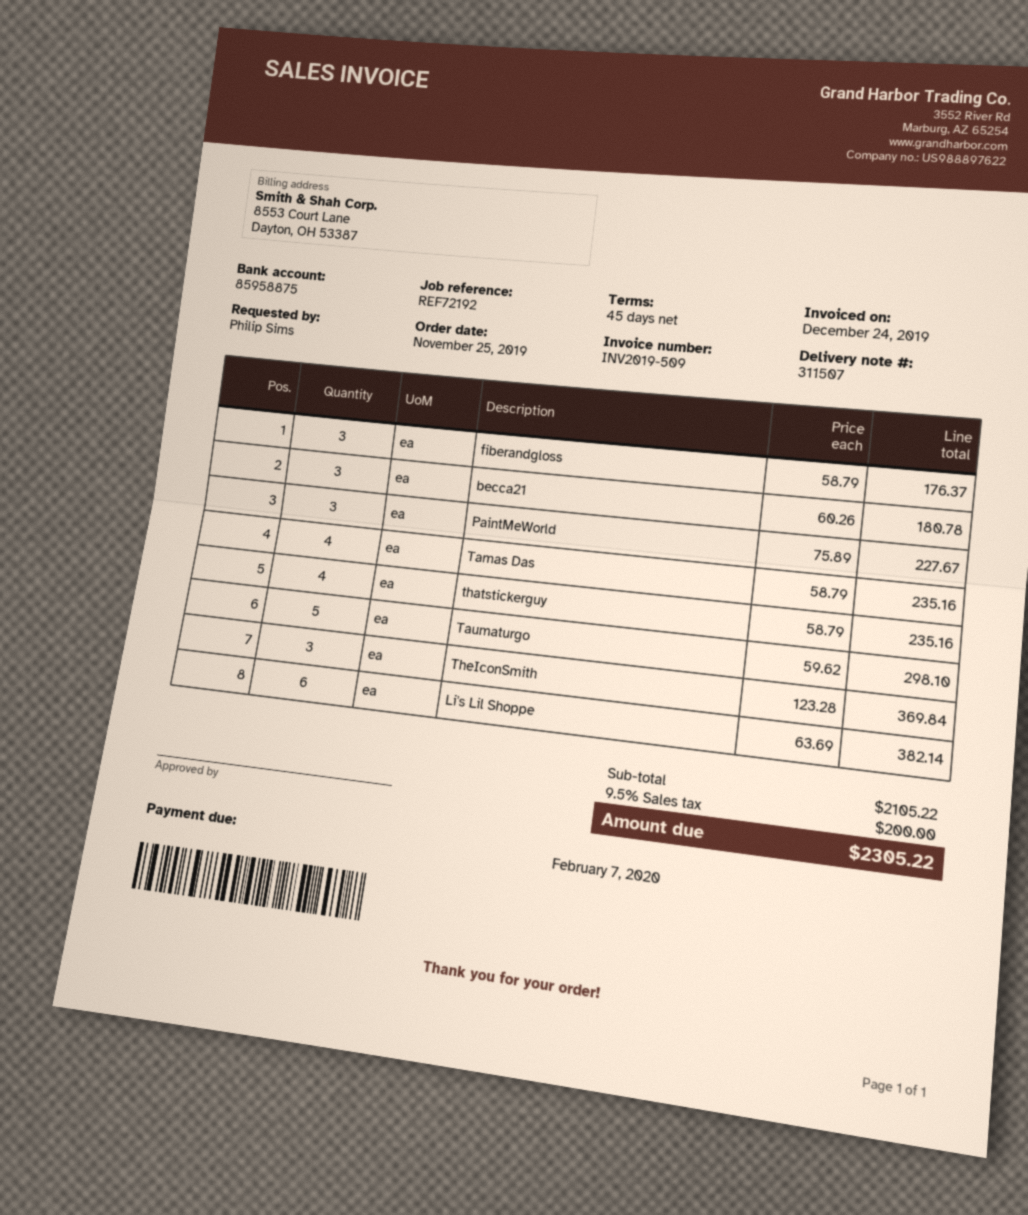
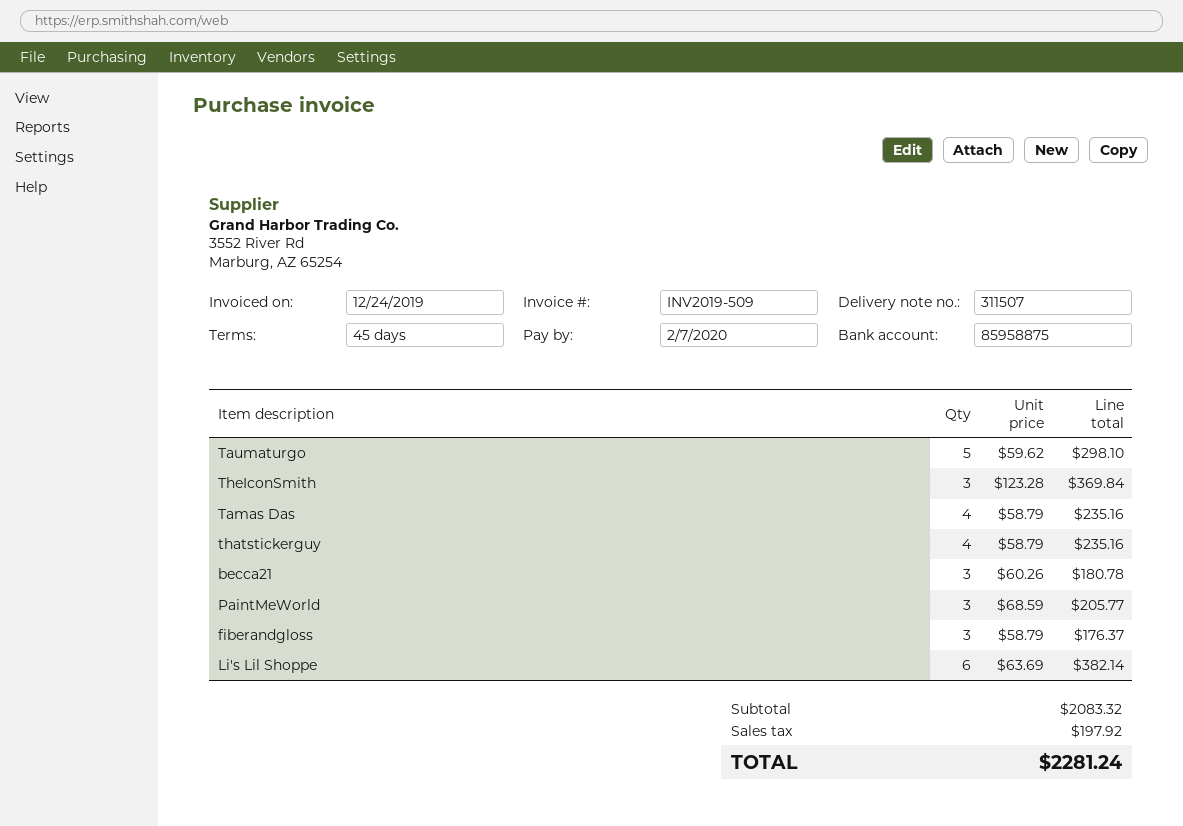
PaintMeWorld: 3 x 75.89 = 227.67 -> 3 x 68.59 = 205.77
subtotal: 2105.22 -> 2083.32
tax: 200.00 -> 197.92
total: 2305.22 -> 2281.24

